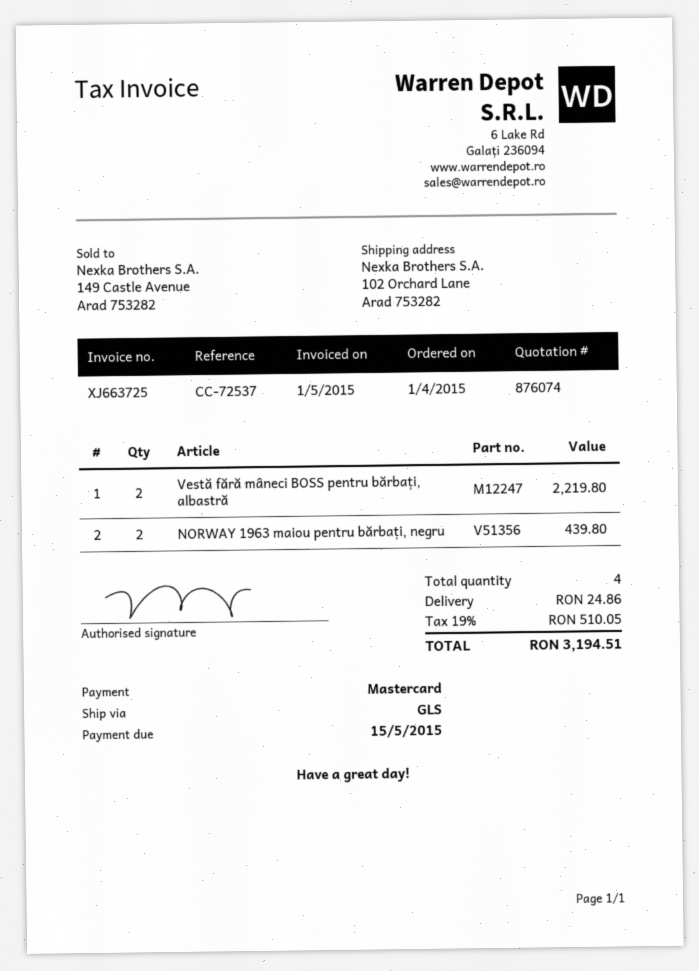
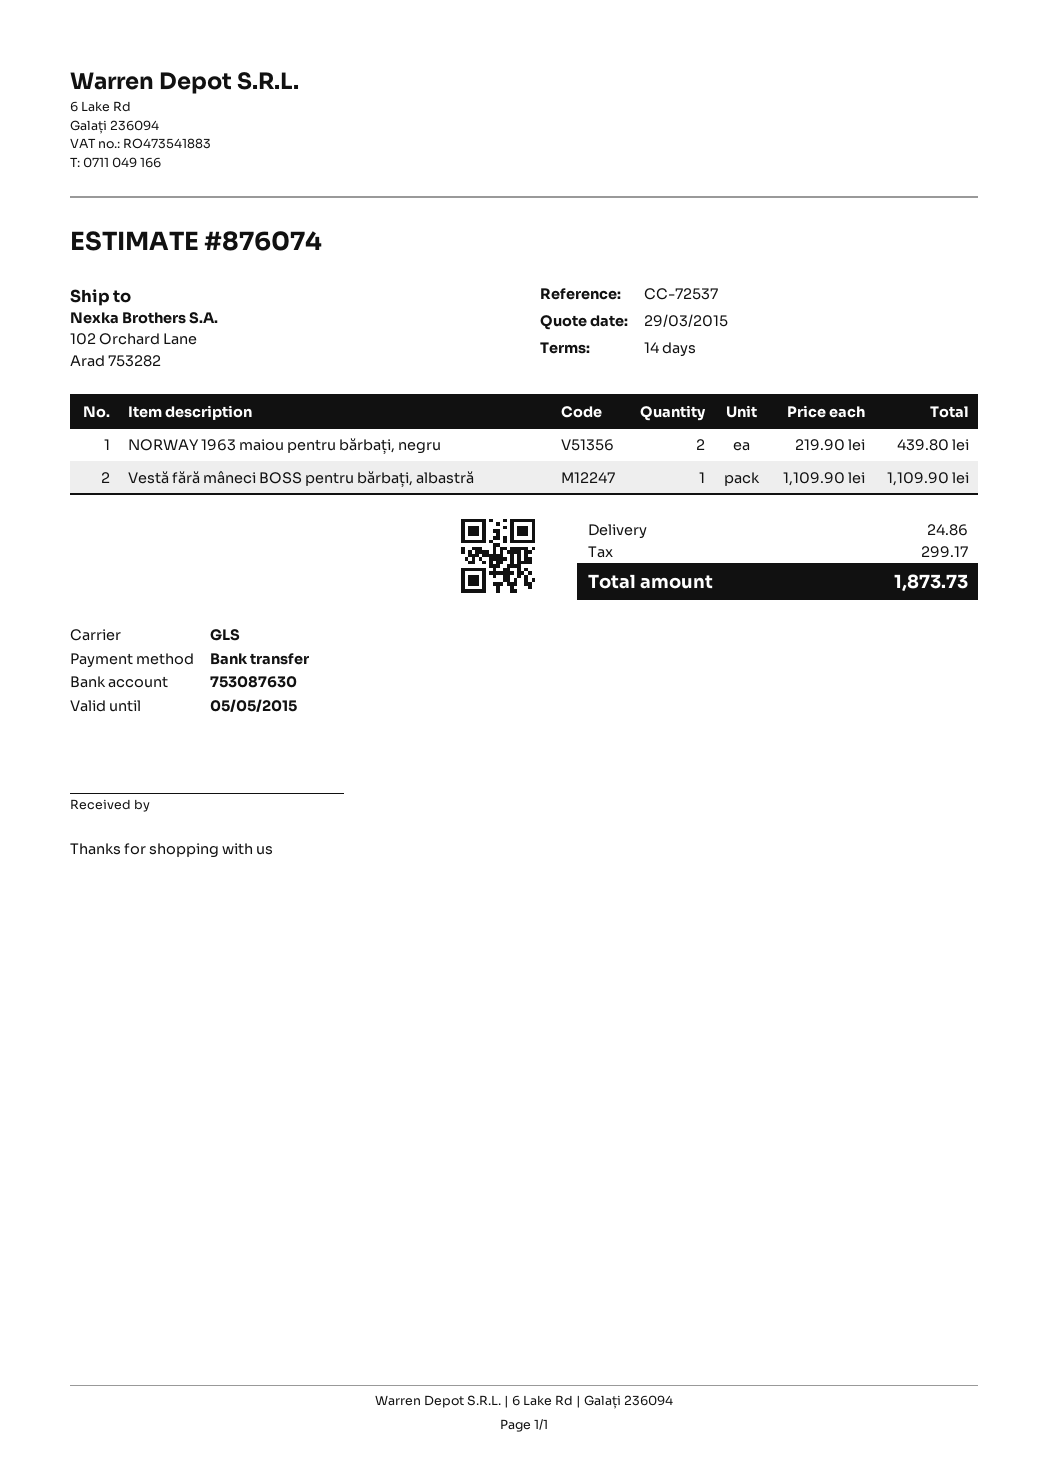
payment method: Mastercard -> bank transfer
Vestă fără mâneci BOSS pentru bărbați, albastră: 2 for 2219.80 -> 1 for 1109.90
tax: 510.05 -> 299.17
total: 3194.51 -> 1873.73

